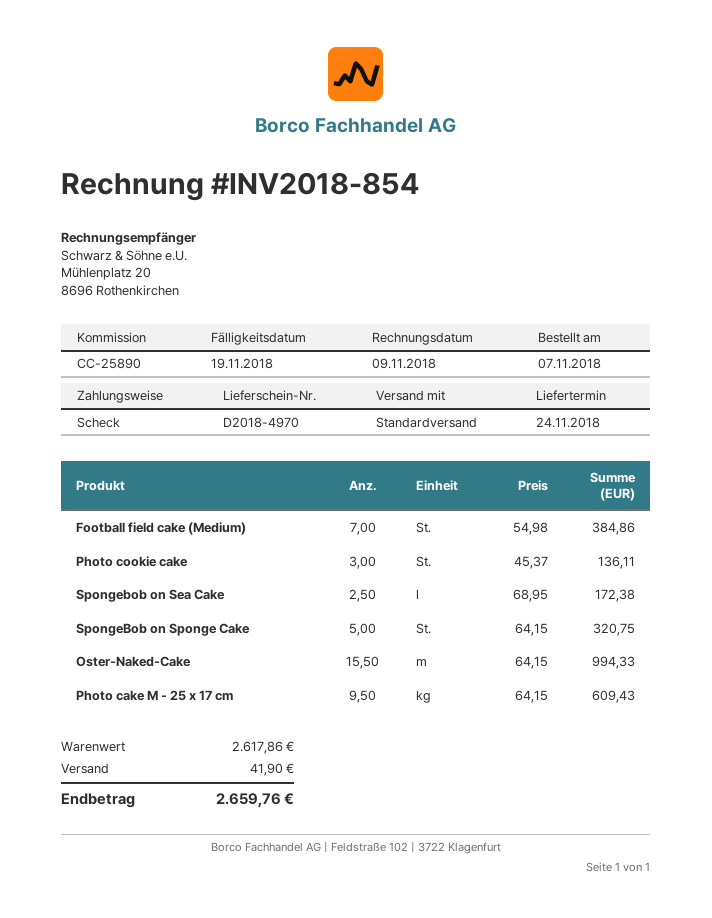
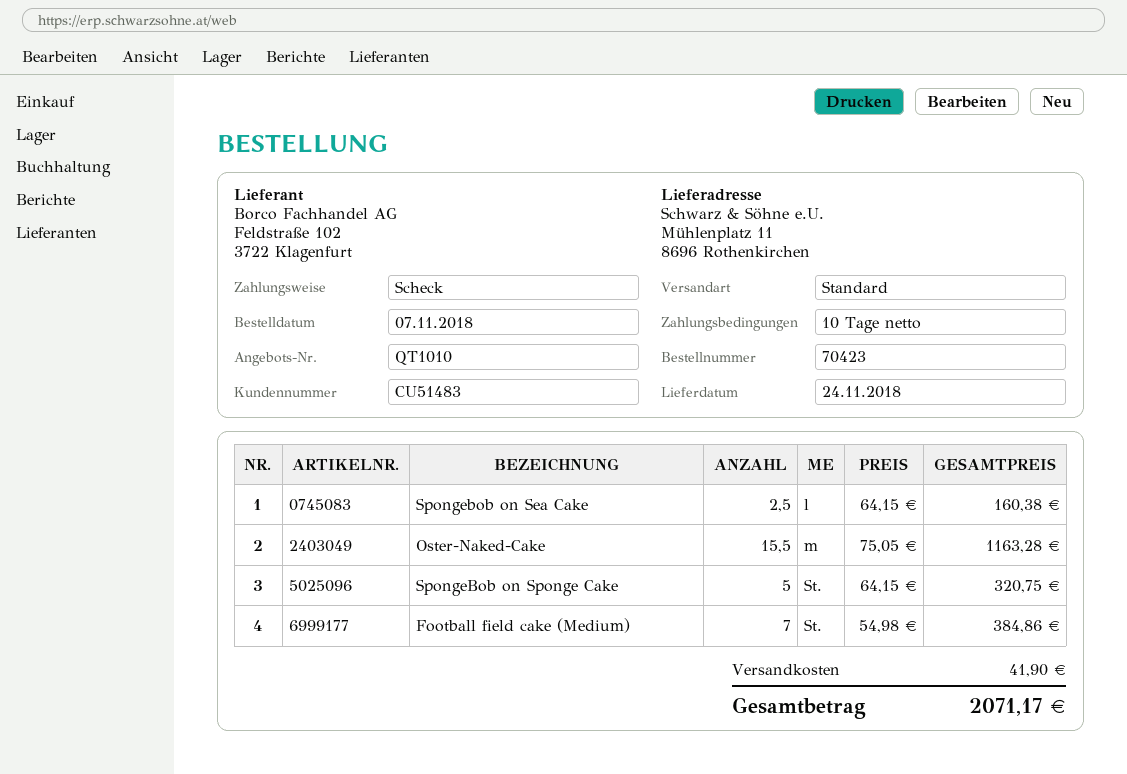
Photo cookie cake: 3 x 45.37 = 136.11 -> none
Spongebob on Sea Cake: 2.5 x 68.95 = 172.38 -> 2.5 x 64.15 = 160.38
Oster-Naked-Cake: 15.5 x 64.15 = 994.33 -> 15.5 x 75.05 = 1163.28
Photo cake M - 25 x 17 cm: 9.5 x 64.15 = 609.43 -> none
total: 2659.76 -> 2071.17

